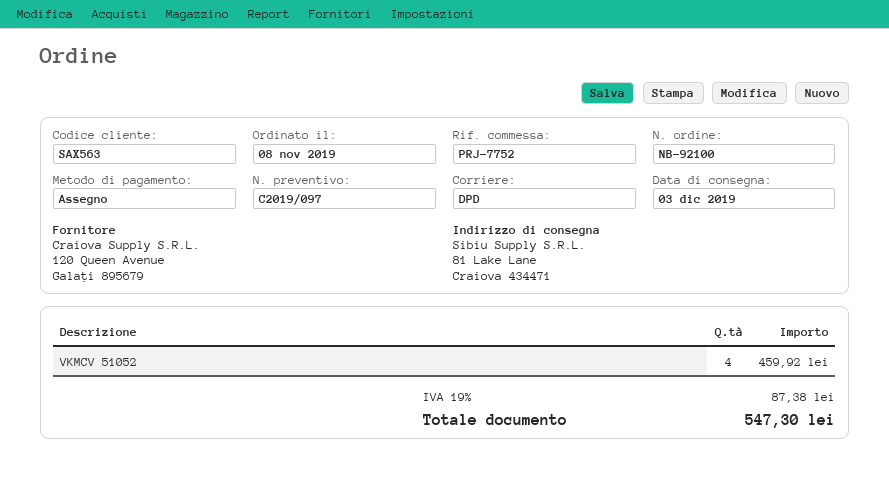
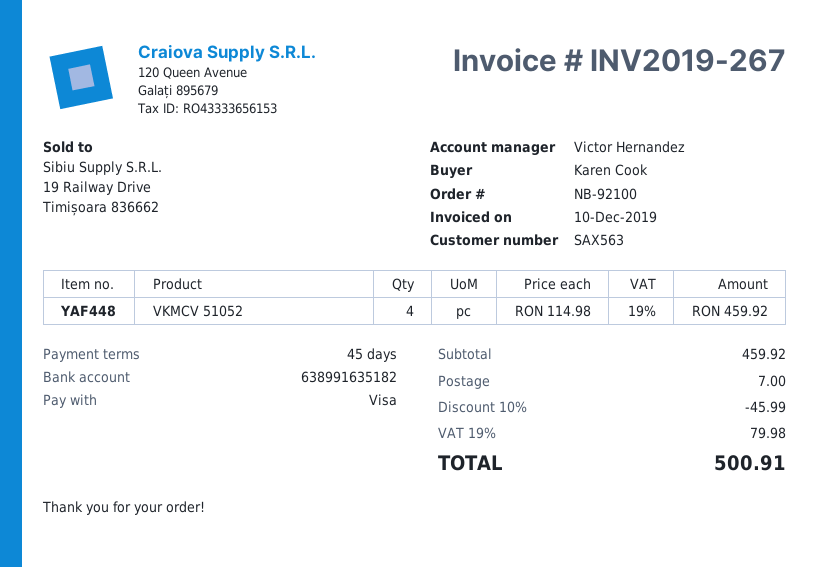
payment method: cheque -> Visa
discount: none -> 10% = 45.99
shipping: none -> 7.00
tax: 19% = 87.38 -> 19% = 79.98
total: 547.30 -> 500.91

